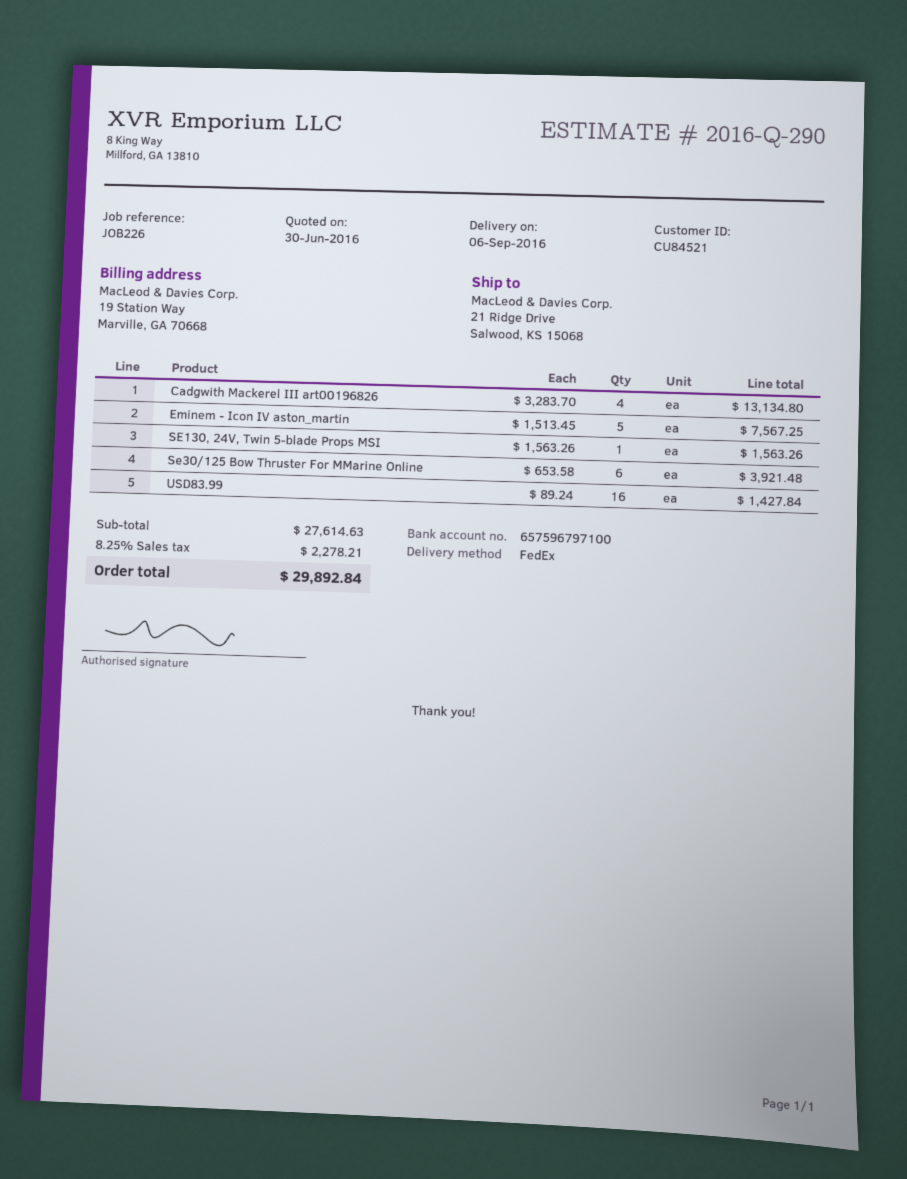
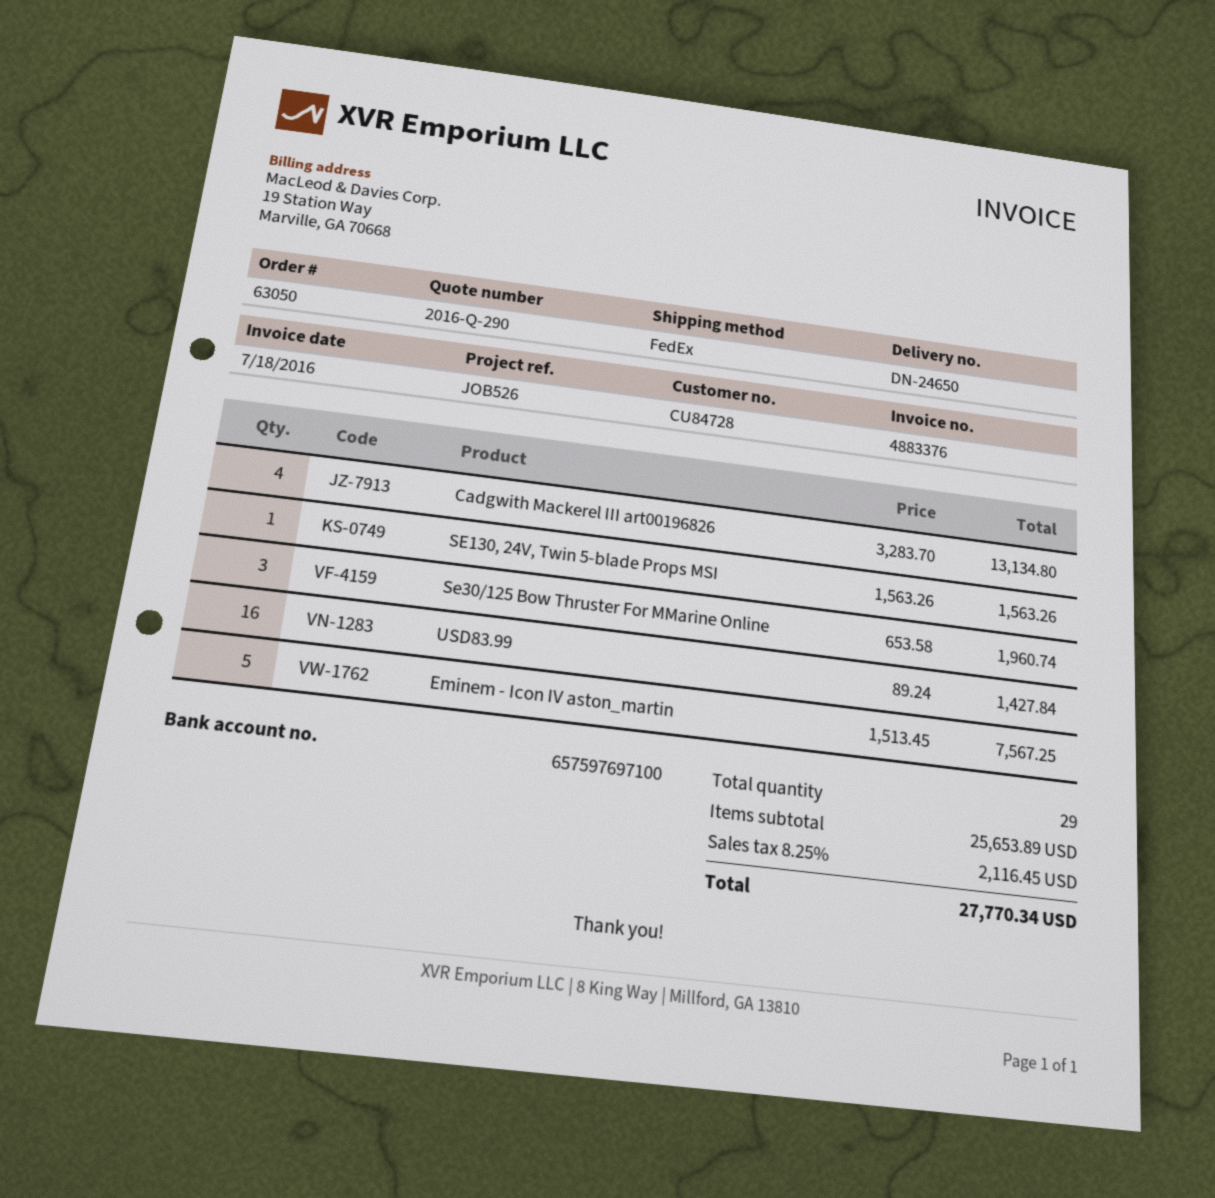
customer number: CU84521 -> CU84728
reference: JOB226 -> JOB526
bank account: 657596797100 -> 657597697100
Se30/125 Bow Thruster For MMarine Online: 6 x 653.58 = 3921.48 -> 3 x 653.58 = 1960.74
subtotal: 27614.63 -> 25653.89
tax: 8.25% = 2278.21 -> 8.25% = 2116.45
total: 29892.84 -> 27770.34

